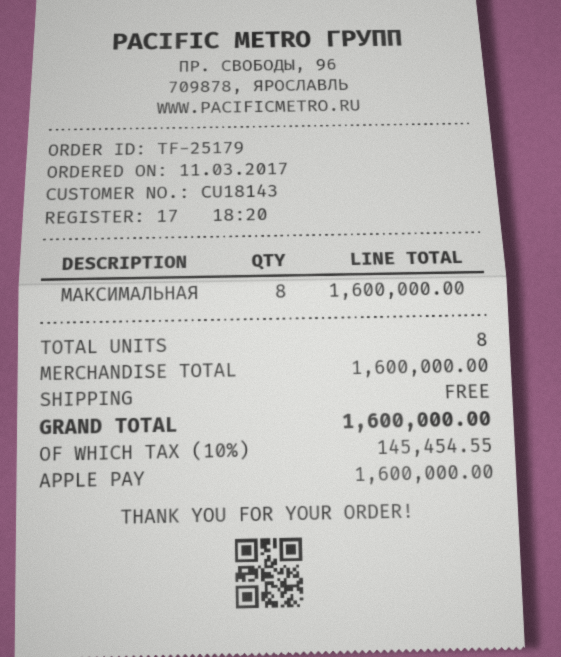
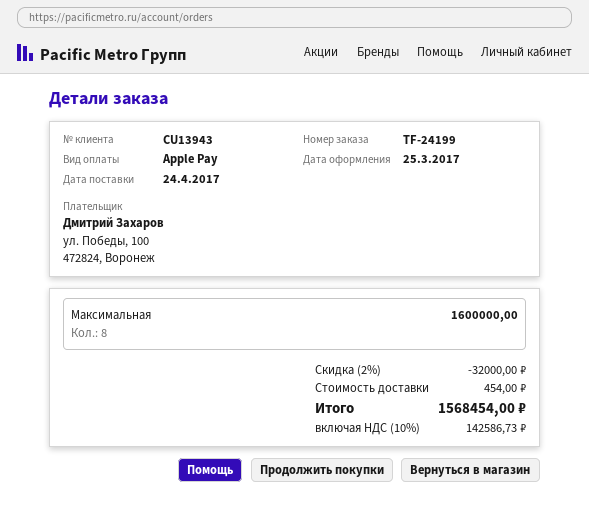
order number: TF-25179 -> TF-24199
order date: 2017-03-11 -> 2017-03-25
customer number: CU18143 -> CU13943
discount: none -> 2% = 32000.00
shipping: 0.00 -> 454.00
tax: 10% = 145454.55 -> 10% = 142586.73
total: 1600000.00 -> 1568454.00

